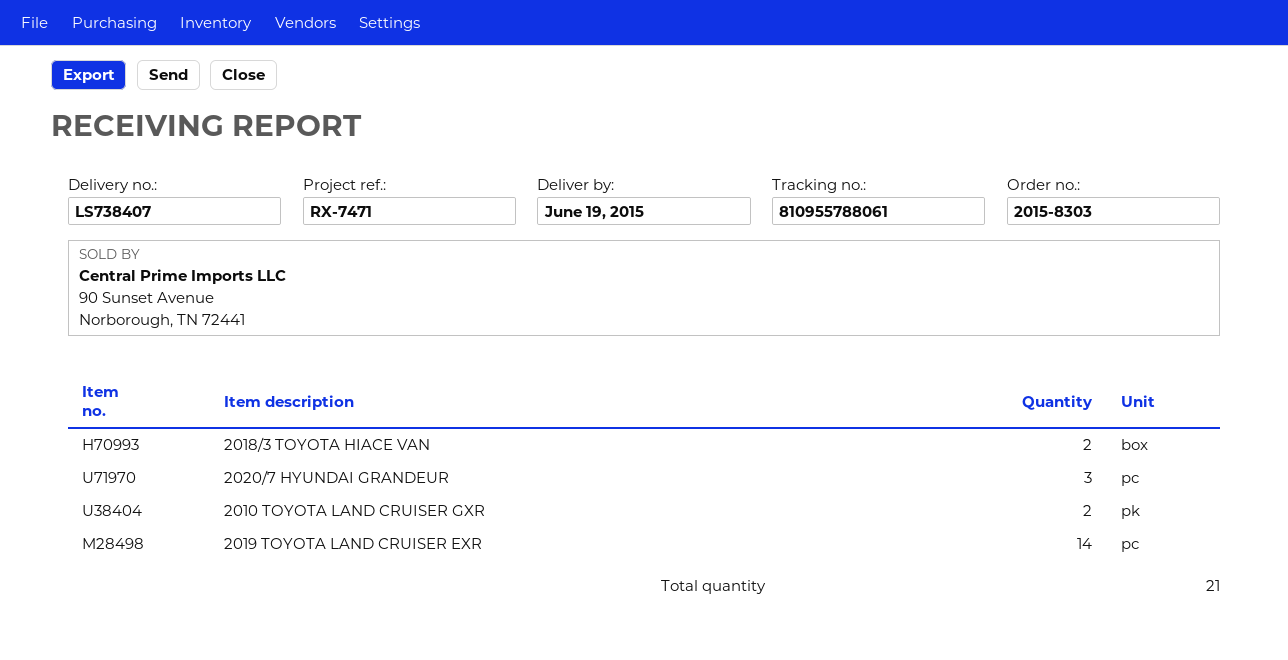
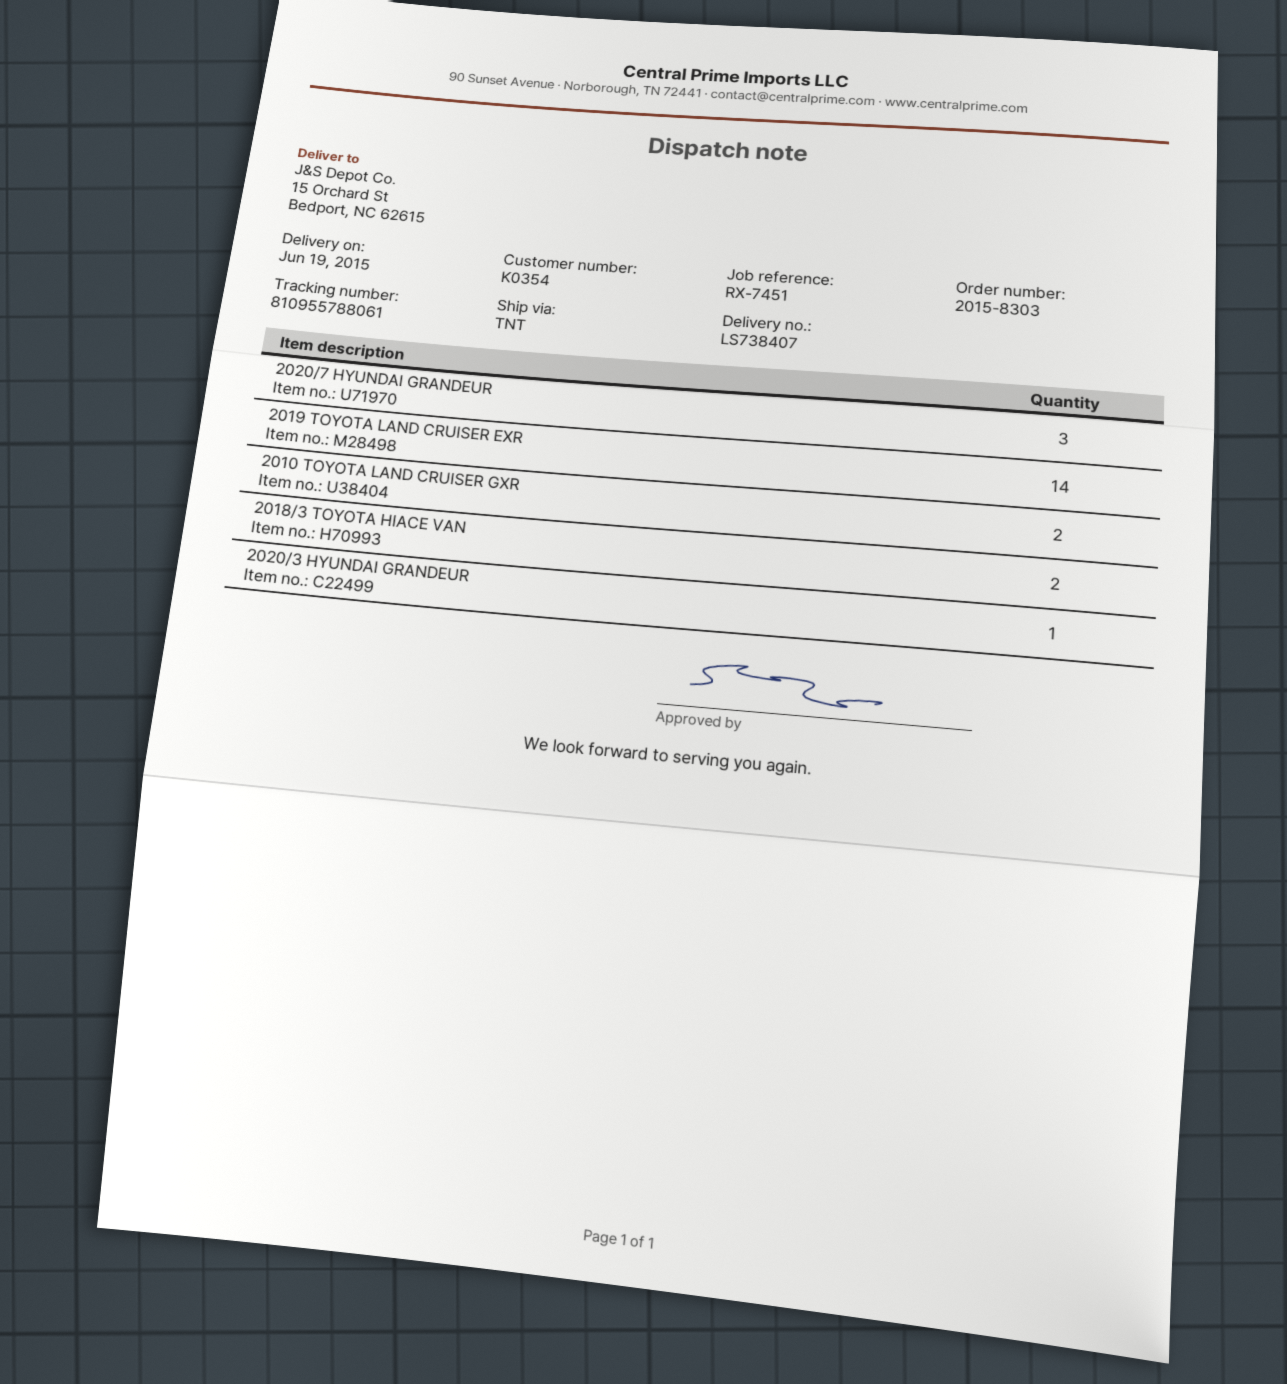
reference: RX-7471 -> RX-7451
2020/3 HYUNDAI GRANDEUR: none -> 1

